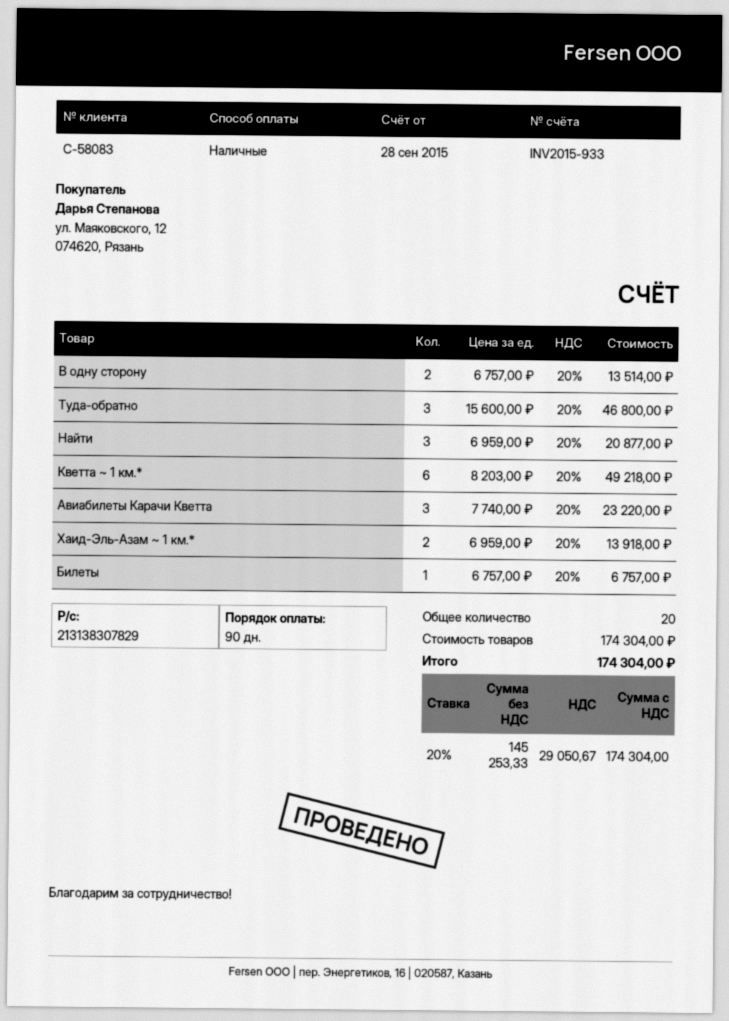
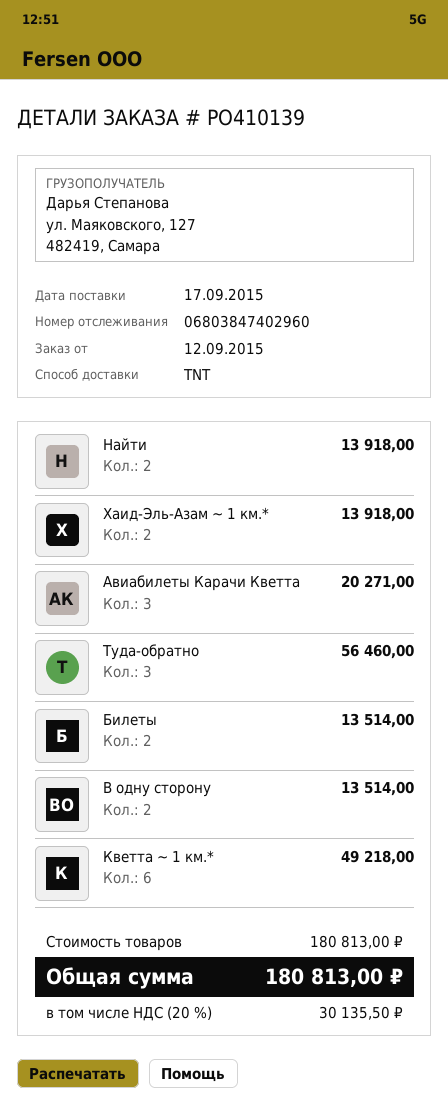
Туда-обратно: 3 for 46800.00 -> 3 for 56460.00
Найти: 3 for 20877.00 -> 2 for 13918.00
Авиабилеты Карачи Кветта: 3 for 23220.00 -> 3 for 20271.00
Билеты: 1 for 6757.00 -> 2 for 13514.00
subtotal: 174304.00 -> 180813.00
tax: 20% = 29050.67 -> 20% = 30135.50
total: 174304.00 -> 180813.00

